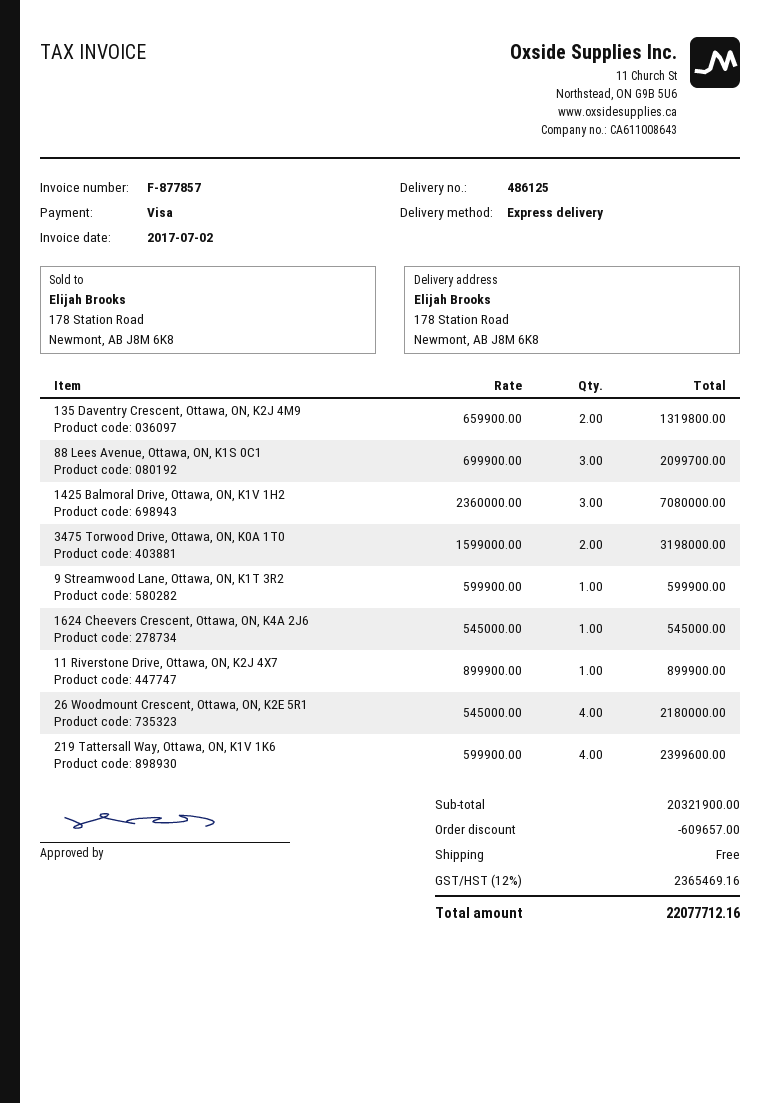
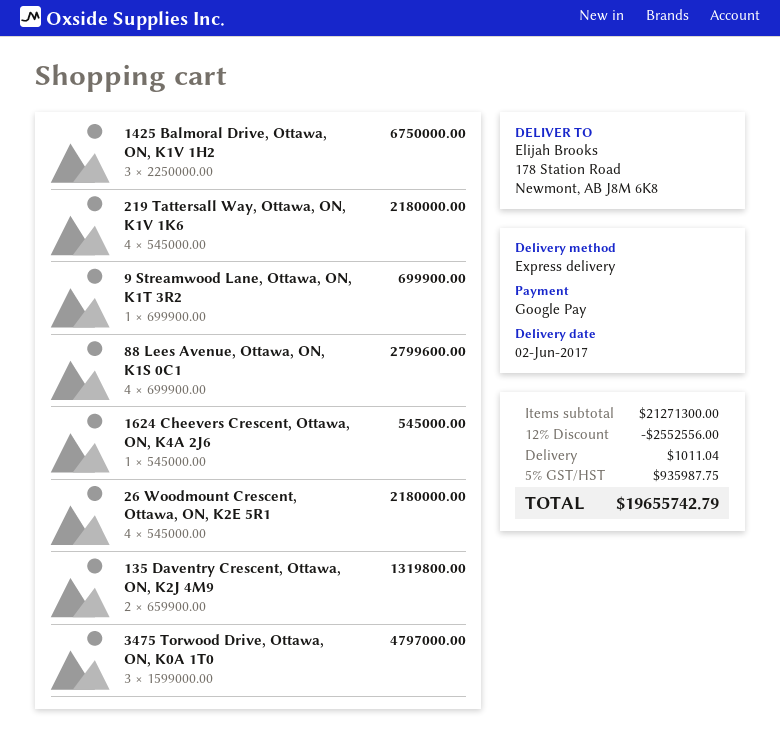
payment method: Visa -> Google Pay
88 Lees Avenue, Ottawa, ON, K1S 0C1: 3 x 699900.00 = 2099700.00 -> 4 x 699900.00 = 2799600.00
1425 Balmoral Drive, Ottawa, ON, K1V 1H2: 3 x 2360000.00 = 7080000.00 -> 3 x 2250000.00 = 6750000.00
3475 Torwood Drive, Ottawa, ON, K0A 1T0: 2 x 1599000.00 = 3198000.00 -> 3 x 1599000.00 = 4797000.00
9 Streamwood Lane, Ottawa, ON, K1T 3R2: 1 x 599900.00 = 599900.00 -> 1 x 699900.00 = 699900.00
11 Riverstone Drive, Ottawa, ON, K2J 4X7: 1 x 899900.00 = 899900.00 -> none
219 Tattersall Way, Ottawa, ON, K1V 1K6: 4 x 599900.00 = 2399600.00 -> 4 x 545000.00 = 2180000.00
subtotal: 20321900.00 -> 21271300.00
discount: 609657.00 -> 2552556.00
shipping: 0.00 -> 1011.04
tax: 12% = 2365469.16 -> 5% = 935987.75
total: 22077712.16 -> 19655742.79

